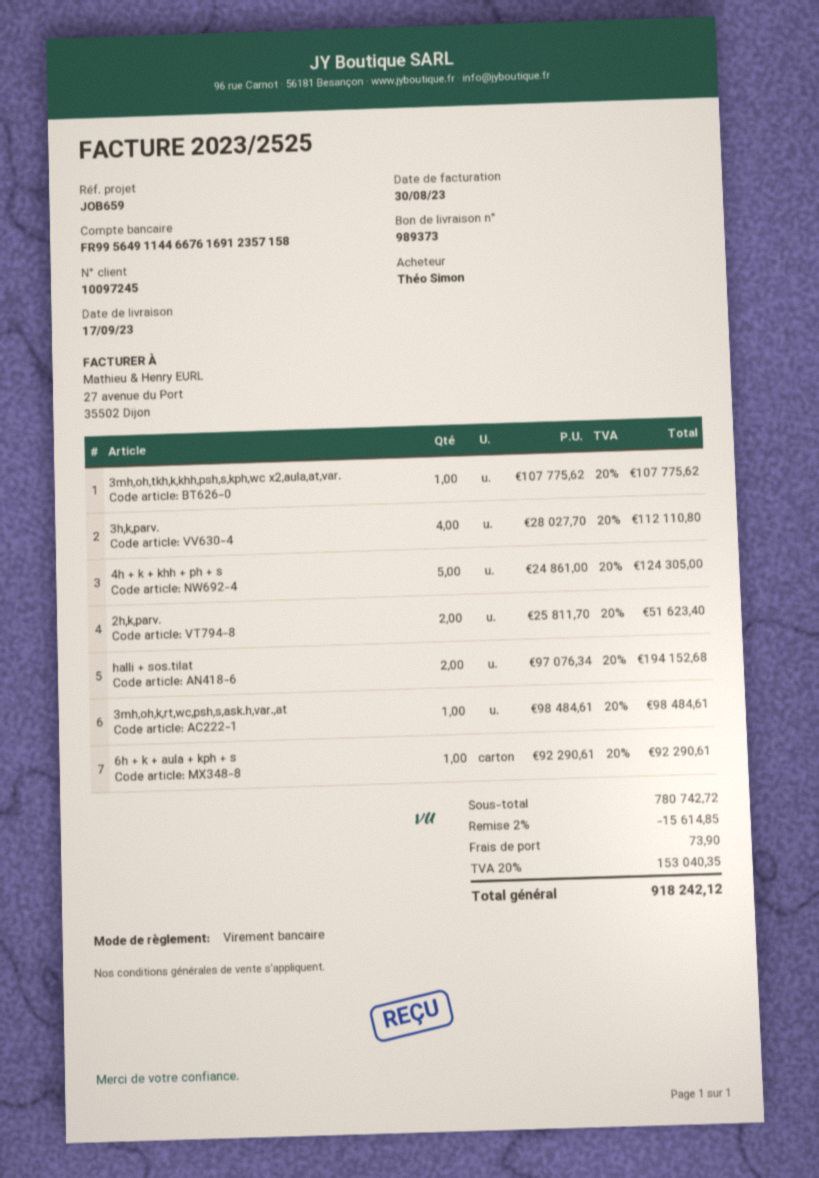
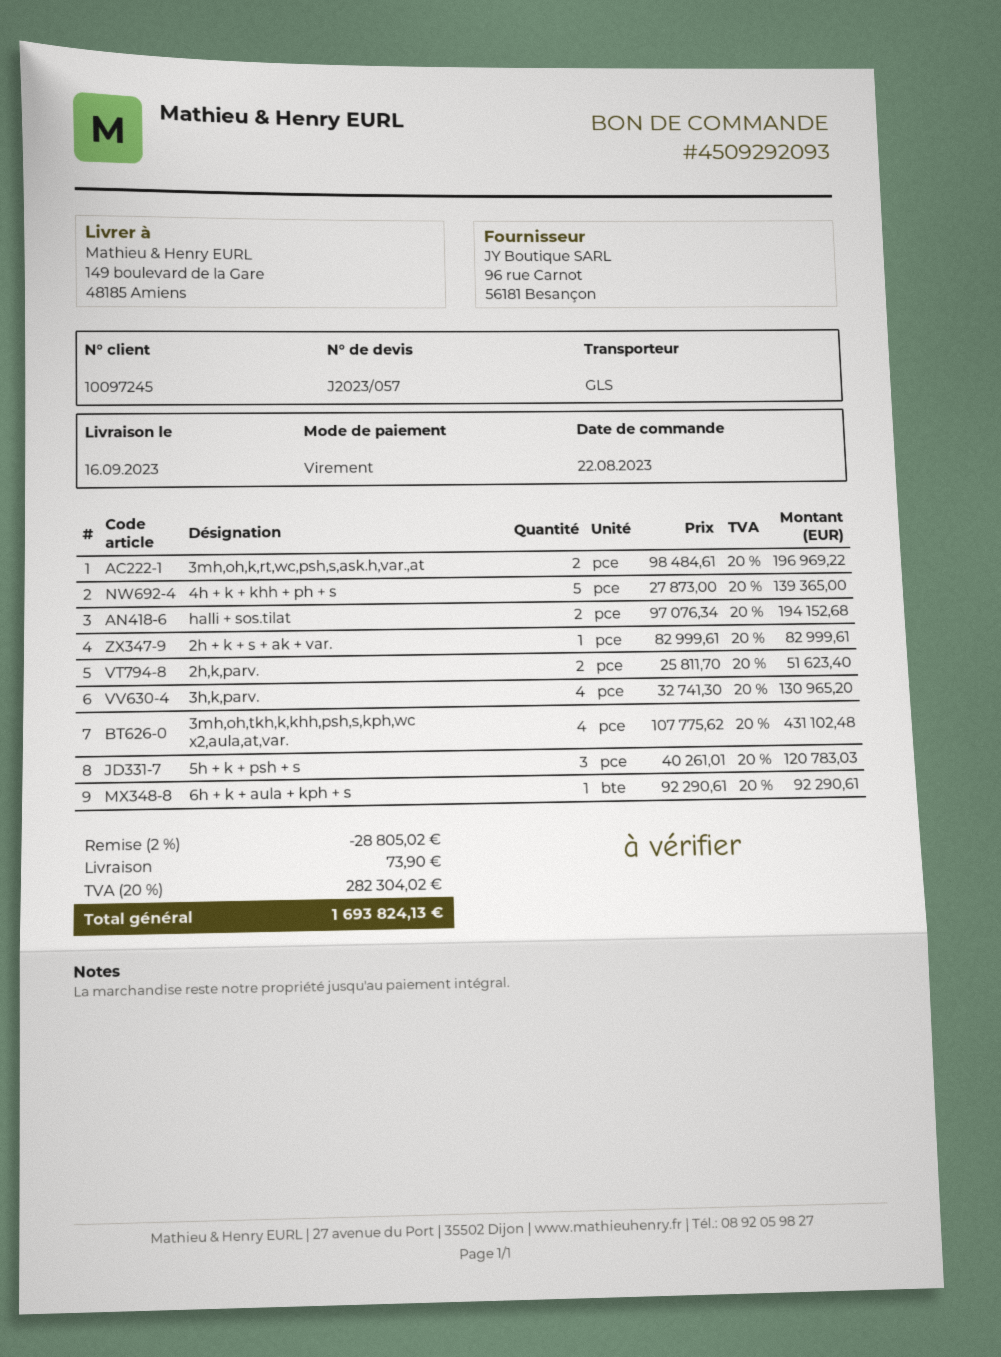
delivery date: 2023-09-17 -> 2023-09-16
3mh,oh,tkh,k,khh,psh,s,kph,wc x2,aula,at,var.: 1 x 107775.62 = 107775.62 -> 4 x 107775.62 = 431102.48
3h,k,parv.: 4 x 28027.70 = 112110.80 -> 4 x 32741.30 = 130965.20
4h + k + khh + ph + s: 5 x 24861.00 = 124305.00 -> 5 x 27873.00 = 139365.00
3mh,oh,k,rt,wc,psh,s,ask.h,var.,at: 1 x 98484.61 = 98484.61 -> 2 x 98484.61 = 196969.22
2h + k + s + ak + var.: none -> 1 x 82999.61 = 82999.61
5h + k + psh + s: none -> 3 x 40261.01 = 120783.03
discount: 2% = 15614.85 -> 2% = 28805.02
tax: 20% = 153040.35 -> 20% = 282304.02
total: 918242.12 -> 1693824.13

